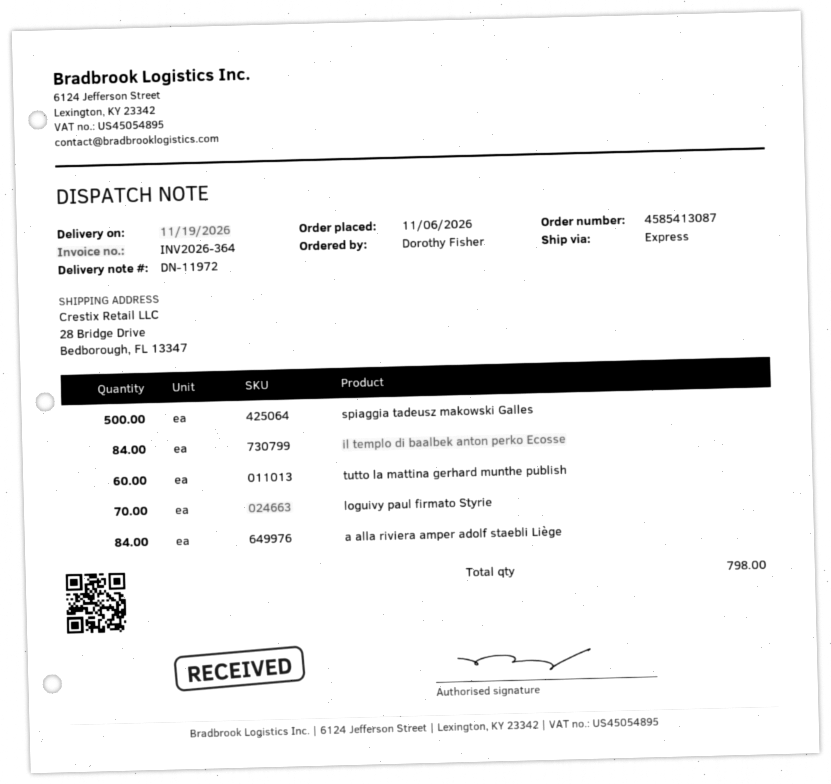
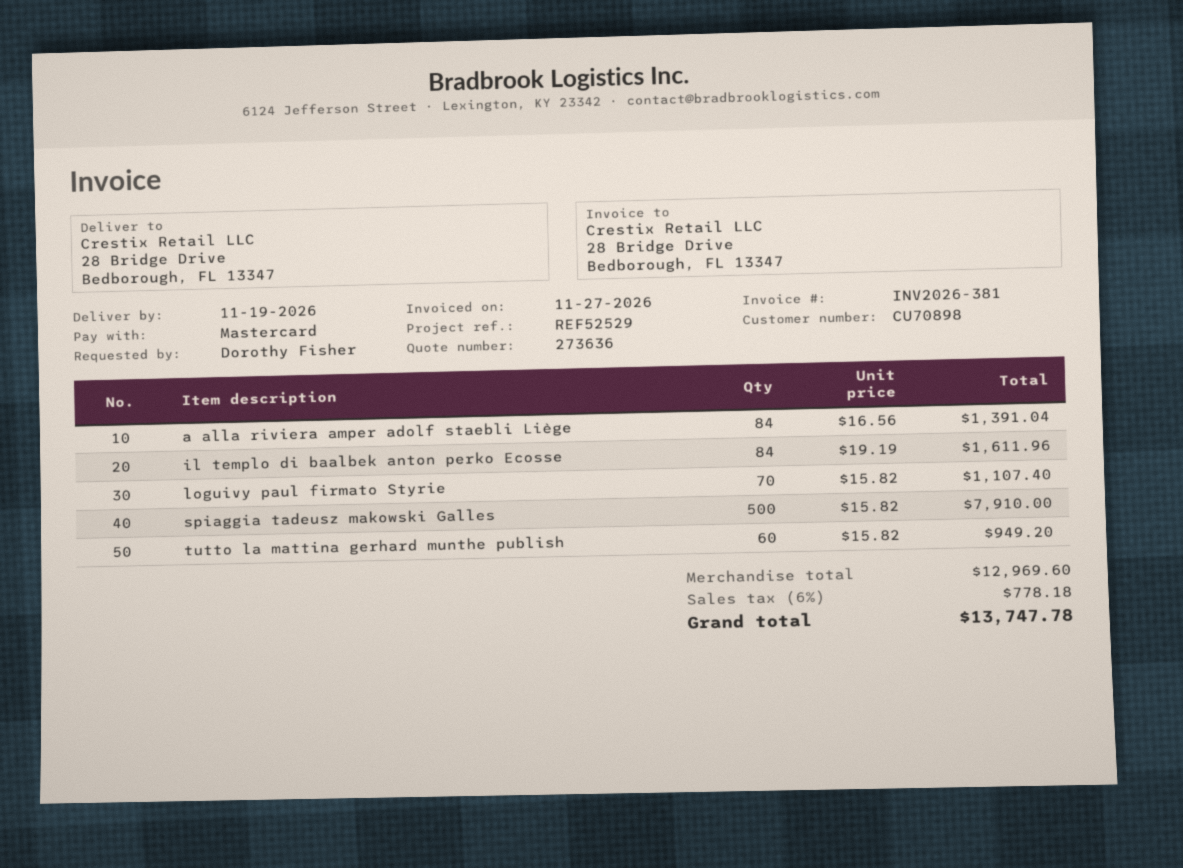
invoice number: INV2026-364 -> INV2026-381

